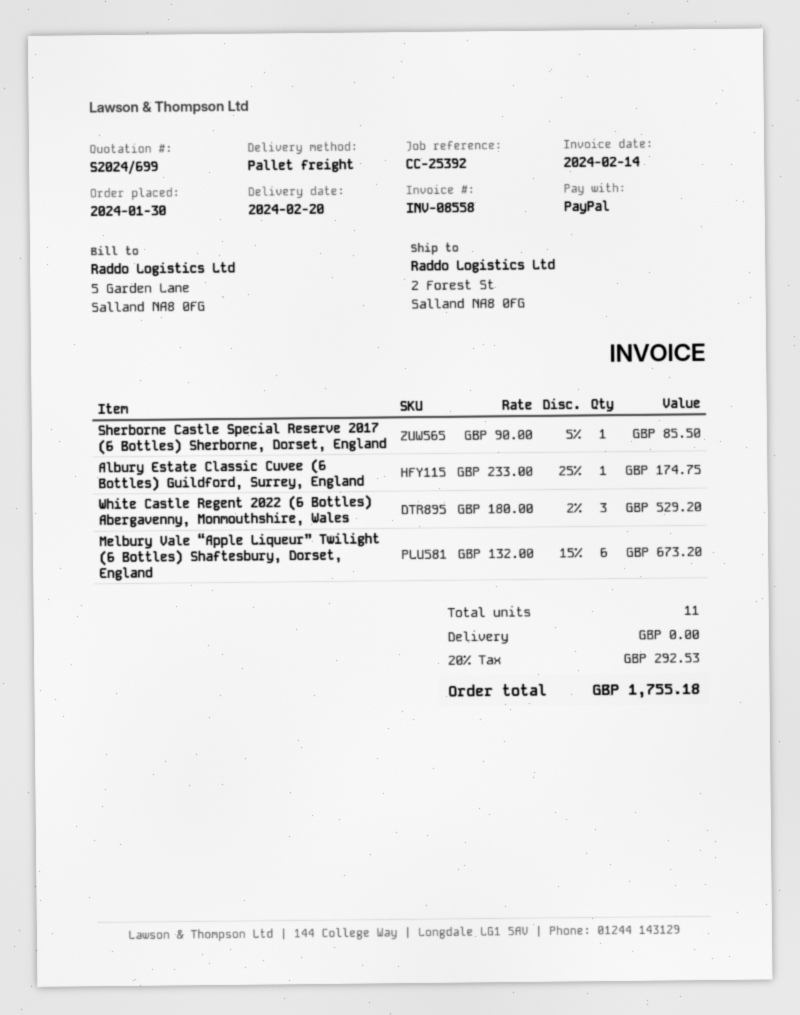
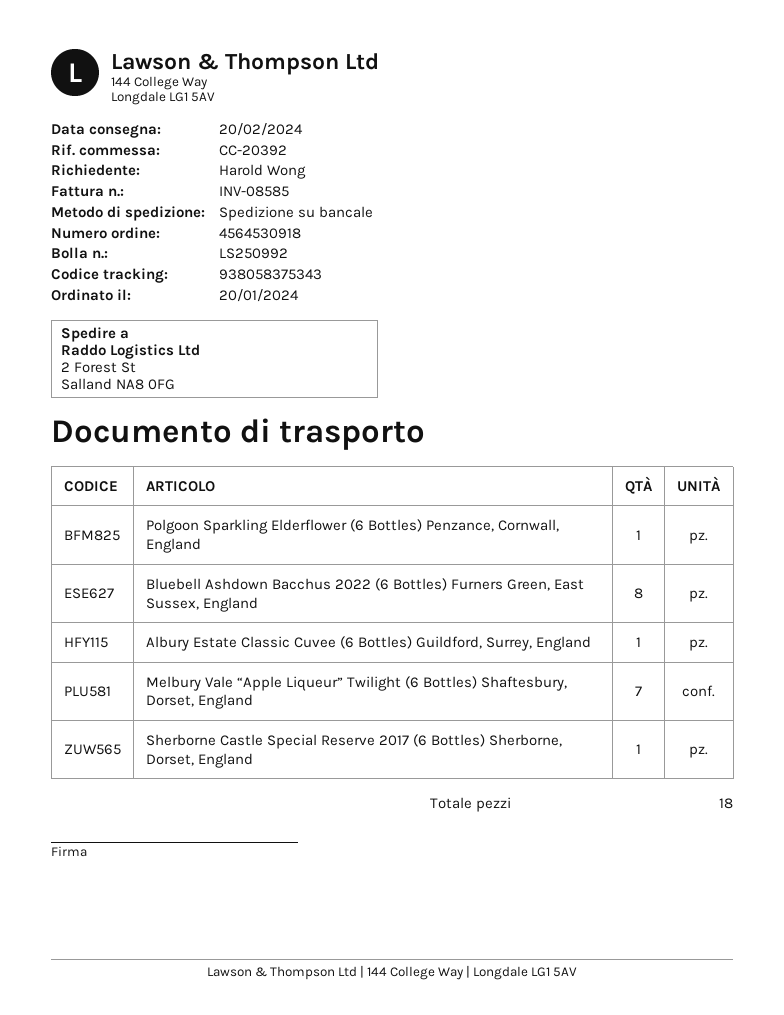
order date: 2024-01-30 -> 2024-01-20
invoice number: INV-08558 -> INV-08585
reference: CC-25392 -> CC-20392
White Castle Regent 2022 (6 Bottles) Abergavenny, Monmouthshire, Wales: 3 -> none
Melbury Vale “Apple Liqueur” Twilight (6 Bottles) Shaftesbury, Dorset, England: 6 -> 7
Polgoon Sparkling Elderflower (6 Bottles) Penzance, Cornwall, England: none -> 1
Bluebell Ashdown Bacchus 2022 (6 Bottles) Furners Green, East Sussex, England: none -> 8
total quantity: 11 -> 18

